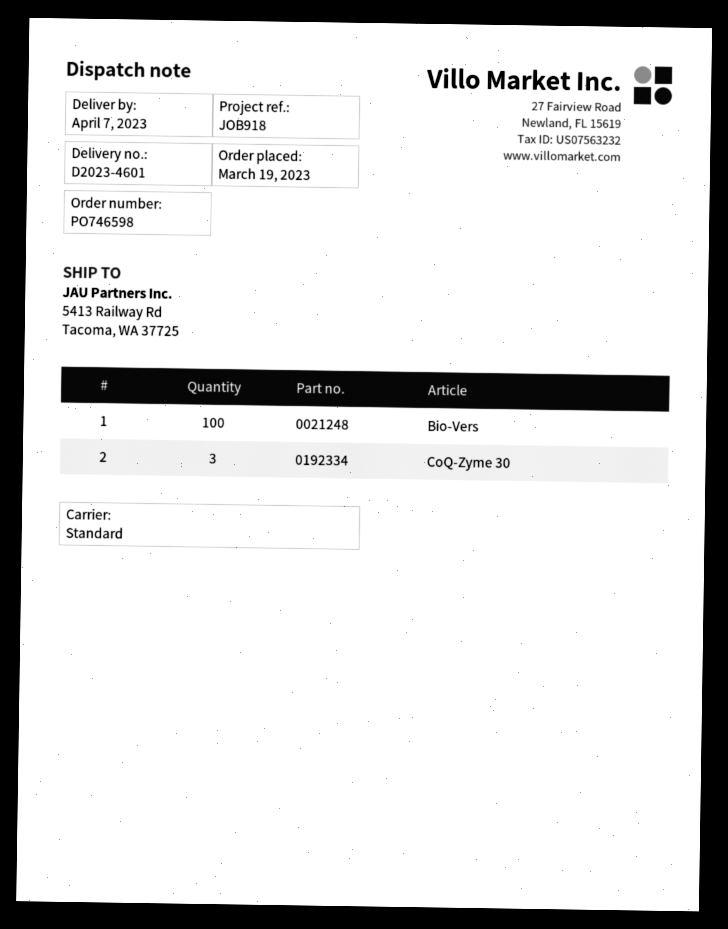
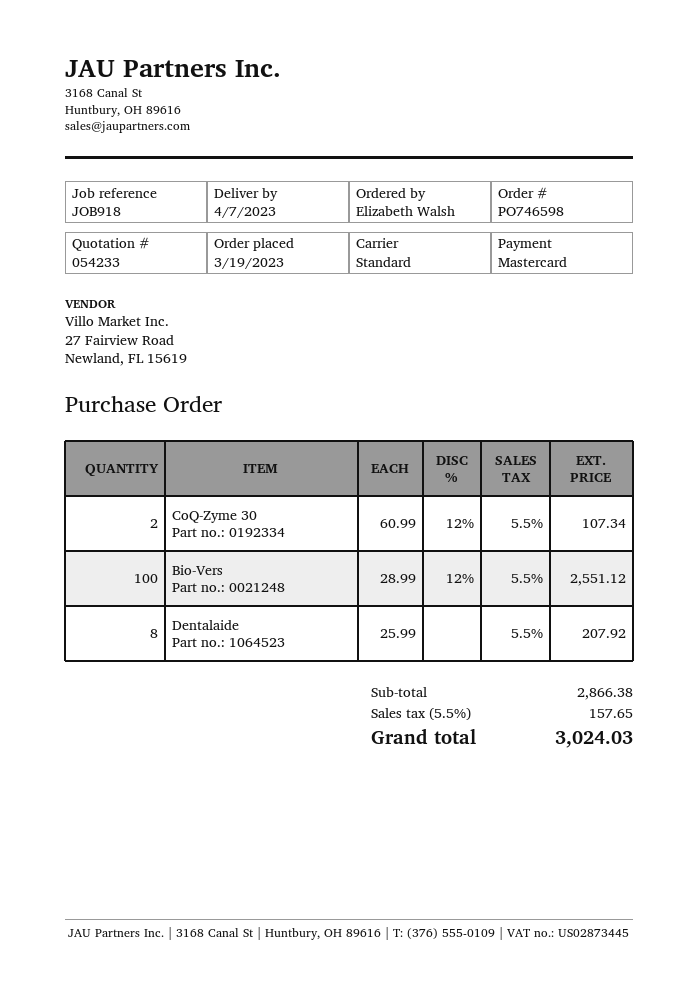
CoQ-Zyme 30: 3 -> 2
Dentalaide: none -> 8

